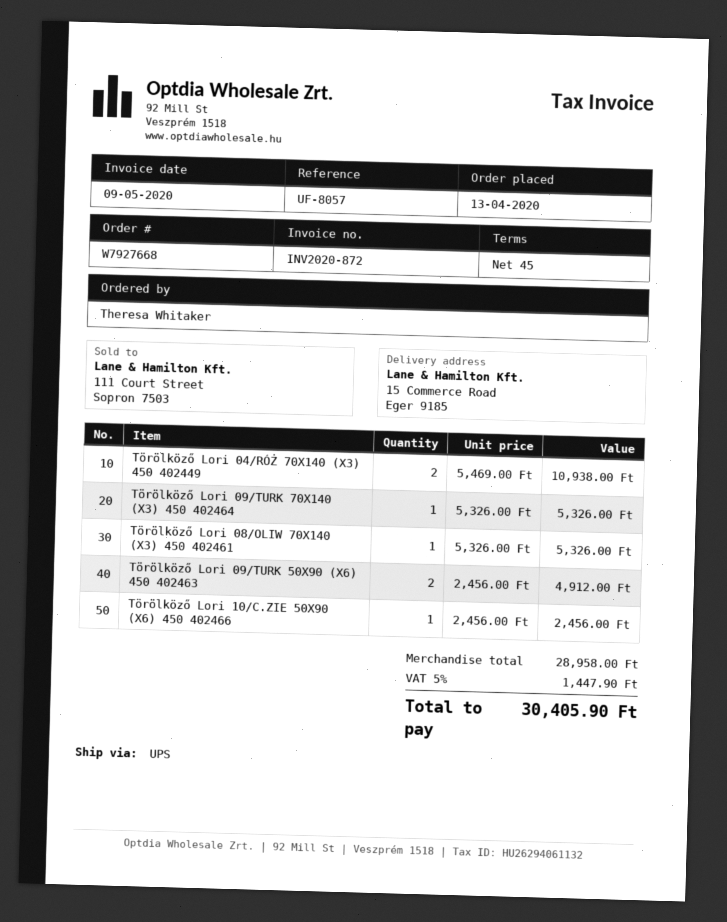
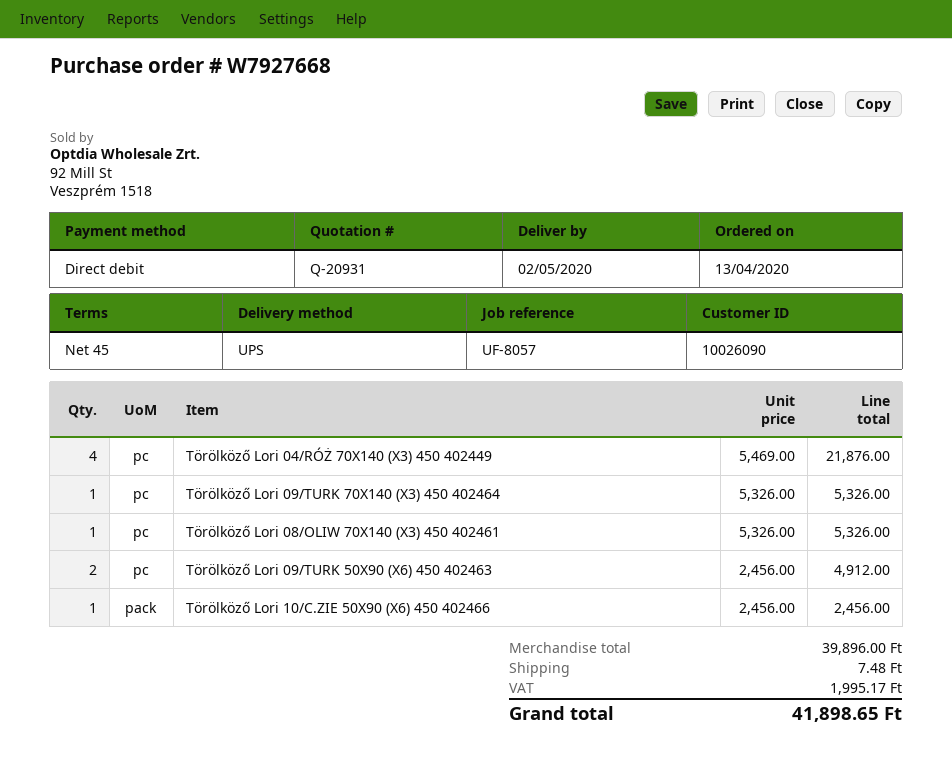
Törölköző Lori 04/RÓŻ 70X140 (X3) 450 402449: 2 x 5469.00 = 10938.00 -> 4 x 5469.00 = 21876.00
subtotal: 28958.00 -> 39896.00
shipping: none -> 7.48
tax: 1447.90 -> 1995.17
total: 30405.90 -> 41898.65

